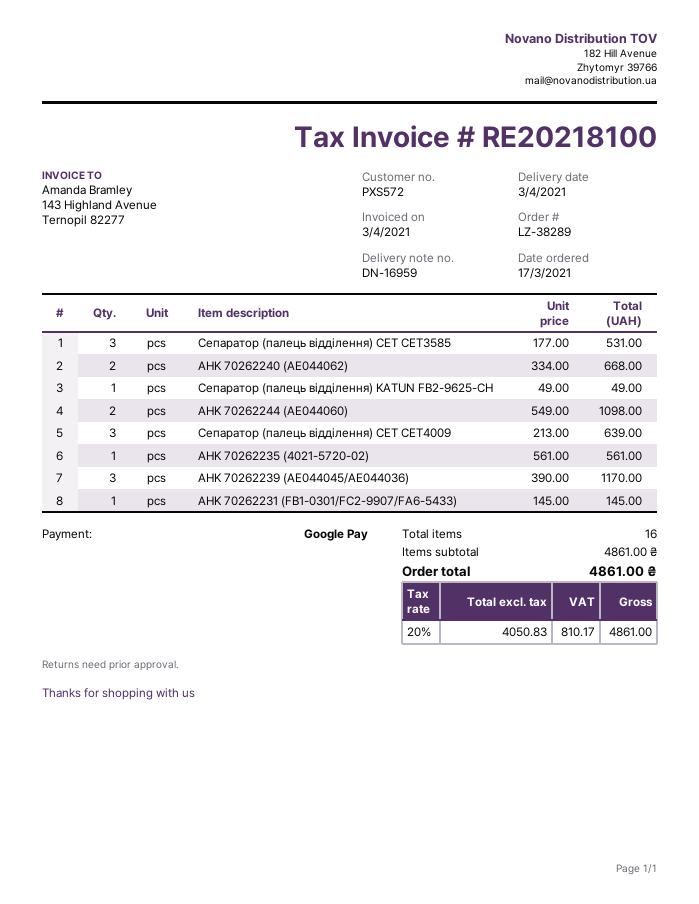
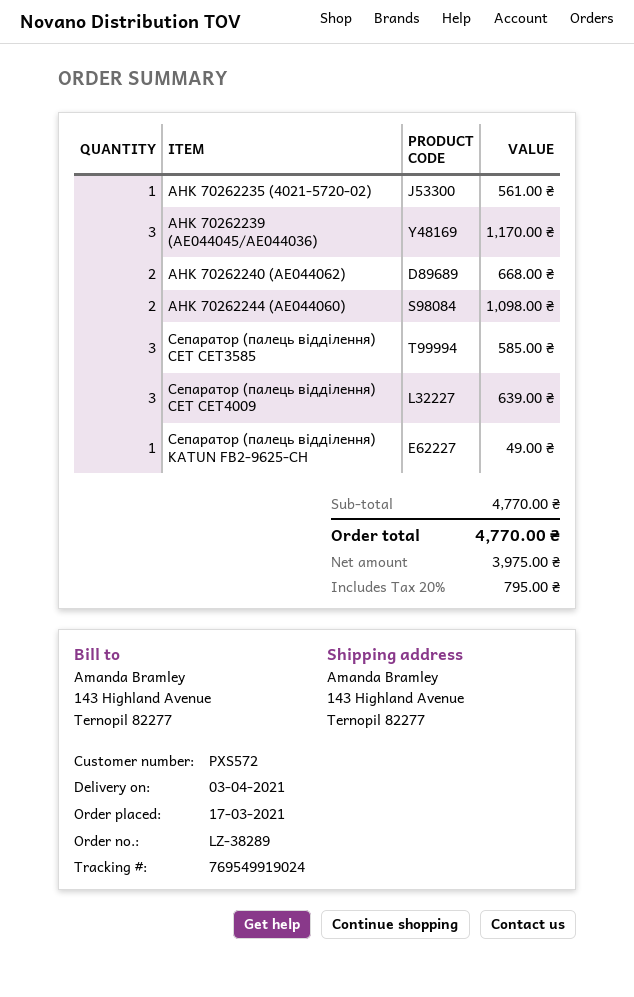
Сепаратор (палець відділення) CET CET3585: 3 for 531.00 -> 3 for 585.00
AHK 70262231 (FB1-0301/FC2-9907/FA6-5433): 1 for 145.00 -> none
subtotal: 4861.00 -> 4770.00
net: 4050.83 -> 3975.00
tax: 20% = 810.17 -> 20% = 795.00
total: 4861.00 -> 4770.00

